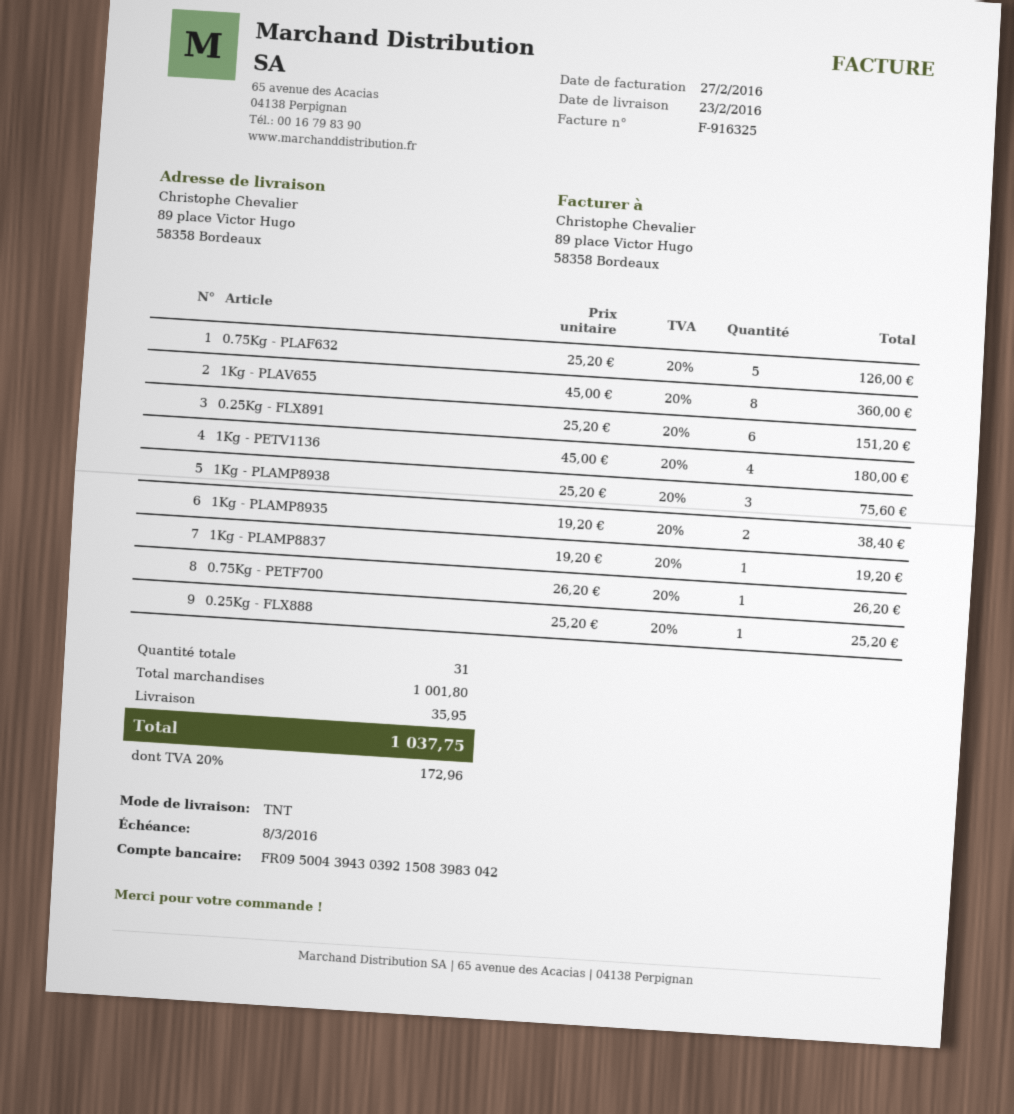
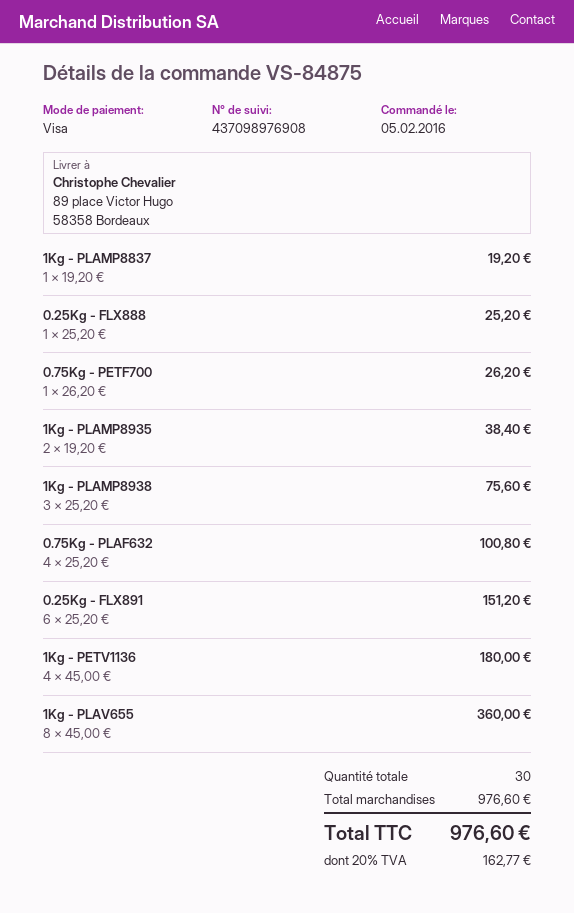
0.75Kg - PLAF632: 5 x 25.20 = 126.00 -> 4 x 25.20 = 100.80
total quantity: 31 -> 30
subtotal: 1001.80 -> 976.60
shipping: 35.95 -> none
tax: 20% = 172.96 -> 20% = 162.77
total: 1037.75 -> 976.60

